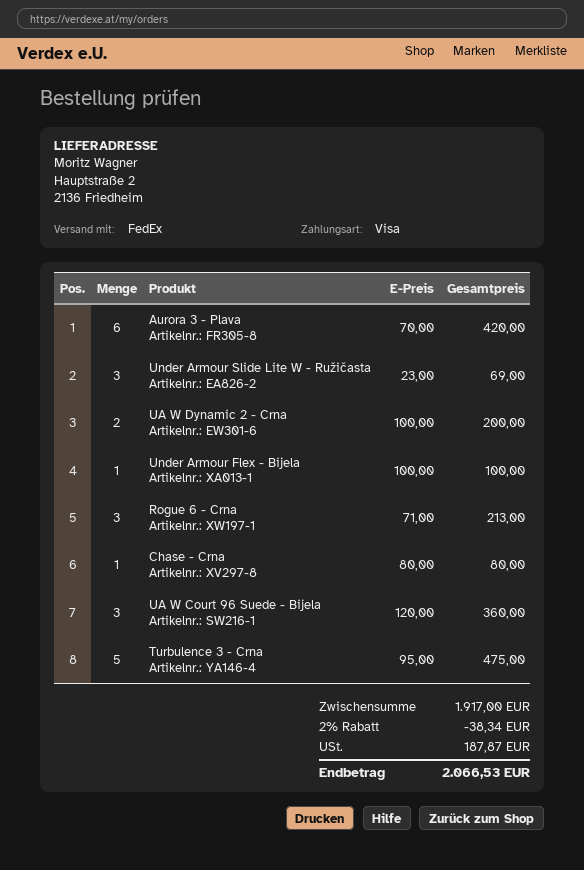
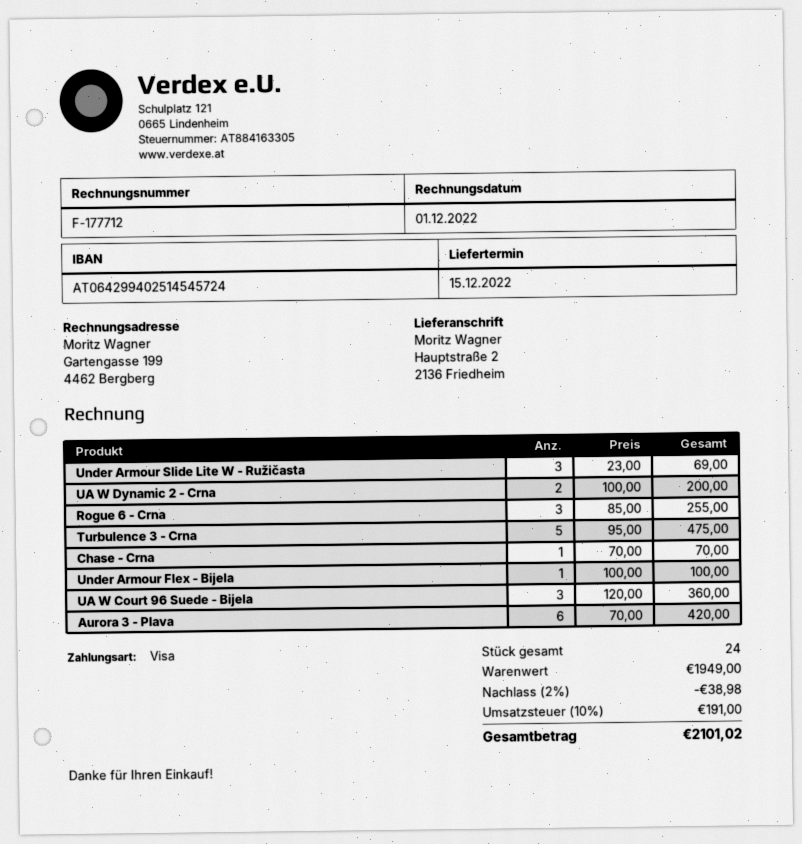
Rogue 6 - Crna: 3 x 71.00 = 213.00 -> 3 x 85.00 = 255.00
Chase - Crna: 1 x 80.00 = 80.00 -> 1 x 70.00 = 70.00
subtotal: 1917.00 -> 1949.00
discount: 2% = 38.34 -> 2% = 38.98
tax: 187.87 -> 191.00
total: 2066.53 -> 2101.02

